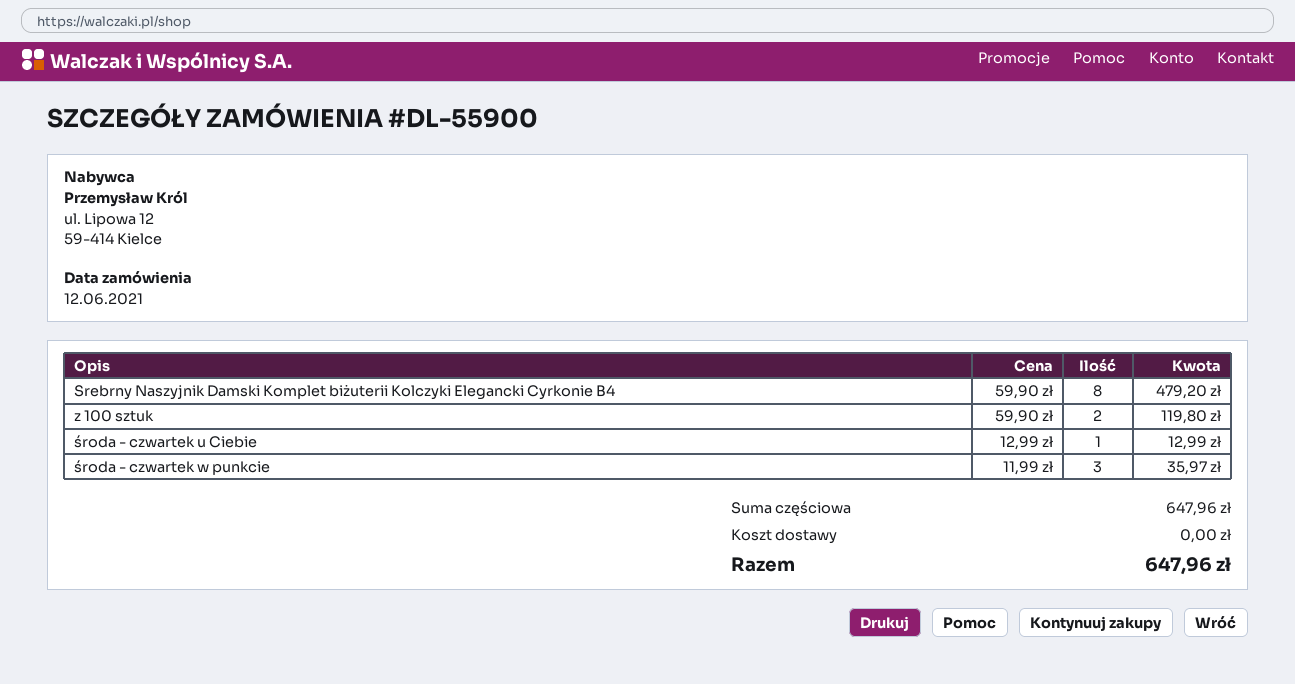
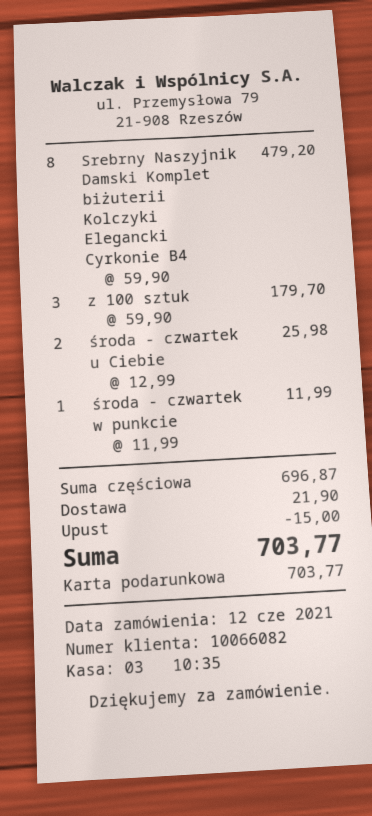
z 100 sztuk: 2 x 59.90 = 119.80 -> 3 x 59.90 = 179.70
środa - czwartek u Ciebie: 1 x 12.99 = 12.99 -> 2 x 12.99 = 25.98
środa - czwartek w punkcie: 3 x 11.99 = 35.97 -> 1 x 11.99 = 11.99
subtotal: 647.96 -> 696.87
discount: none -> 15.00
shipping: 0.00 -> 21.90
total: 647.96 -> 703.77

